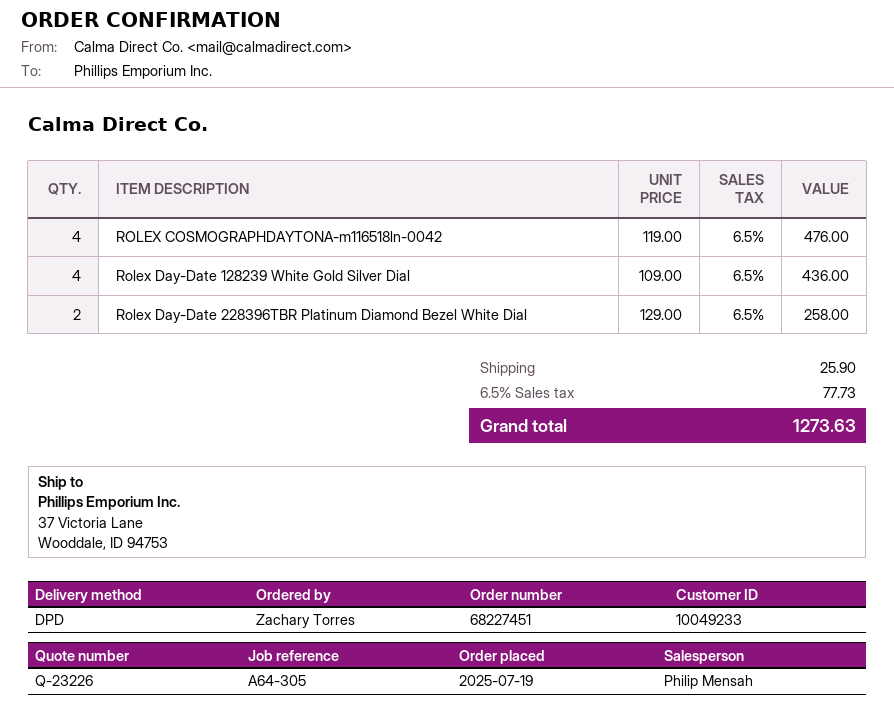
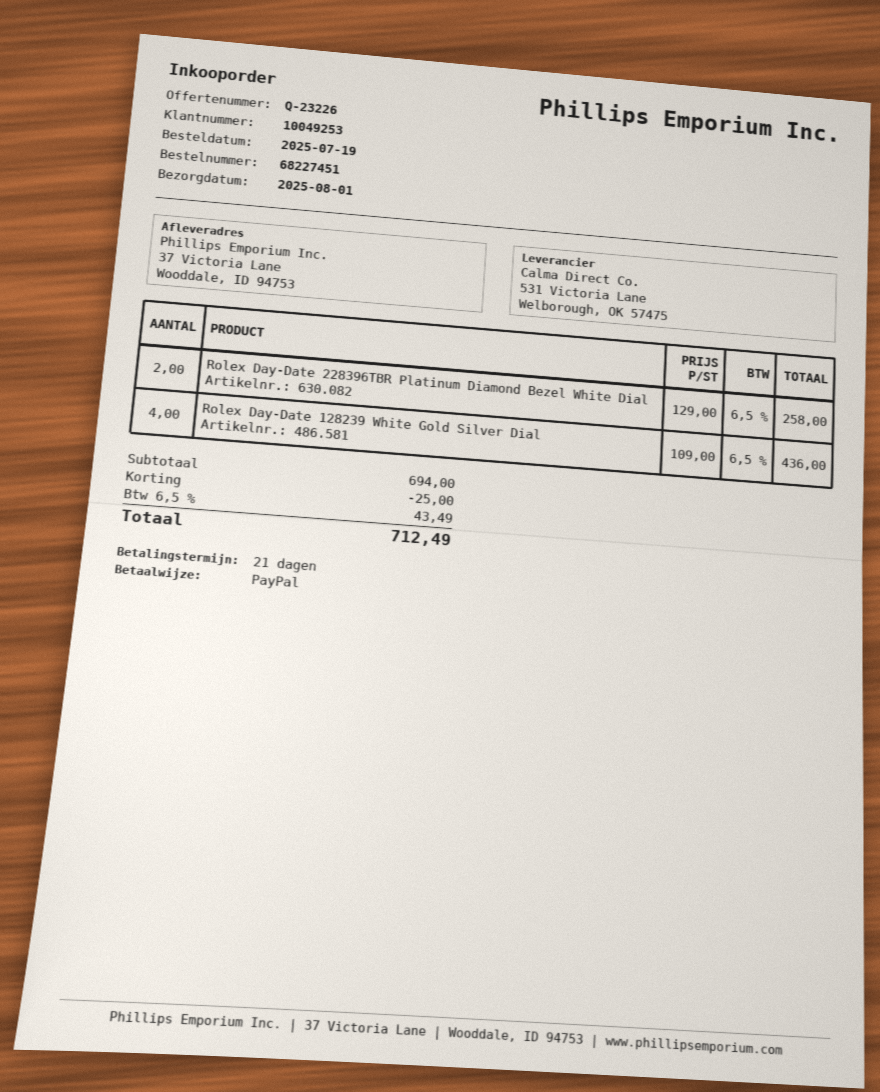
customer number: 10049233 -> 10049253
ROLEX COSMOGRAPHDAYTONA-m116518ln-0042: 4 x 119.00 = 476.00 -> none
discount: none -> 25.00
shipping: 25.90 -> none
tax: 6.5% = 77.73 -> 6.5% = 43.49
total: 1273.63 -> 712.49

